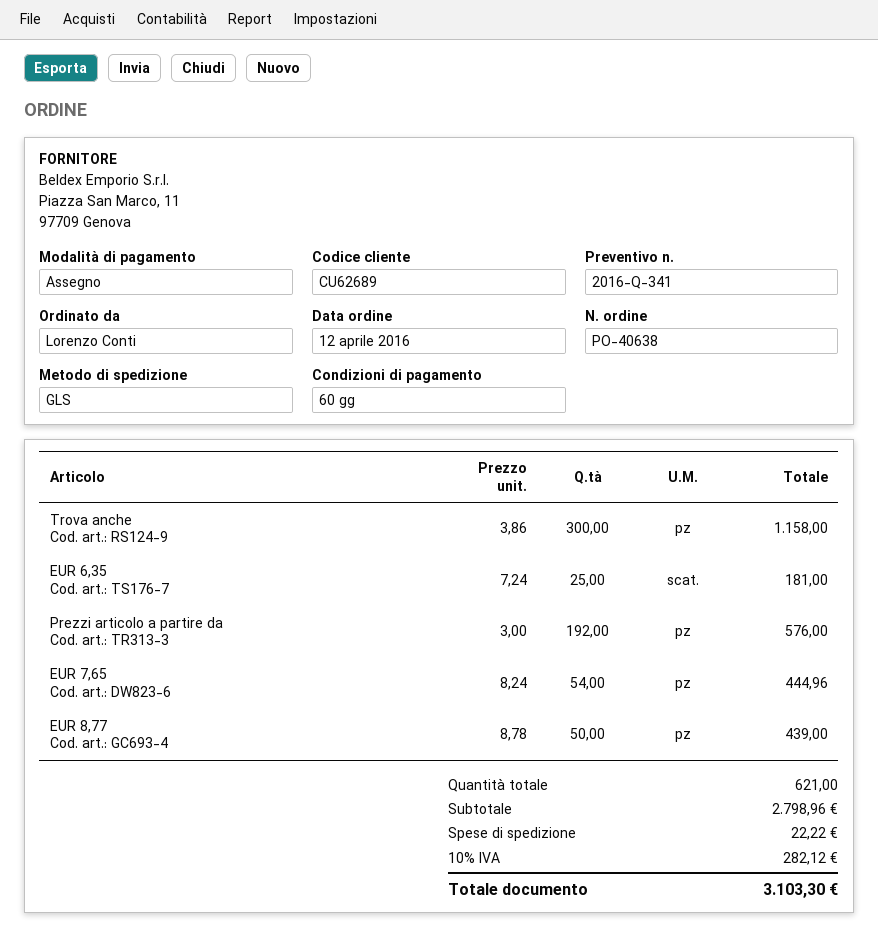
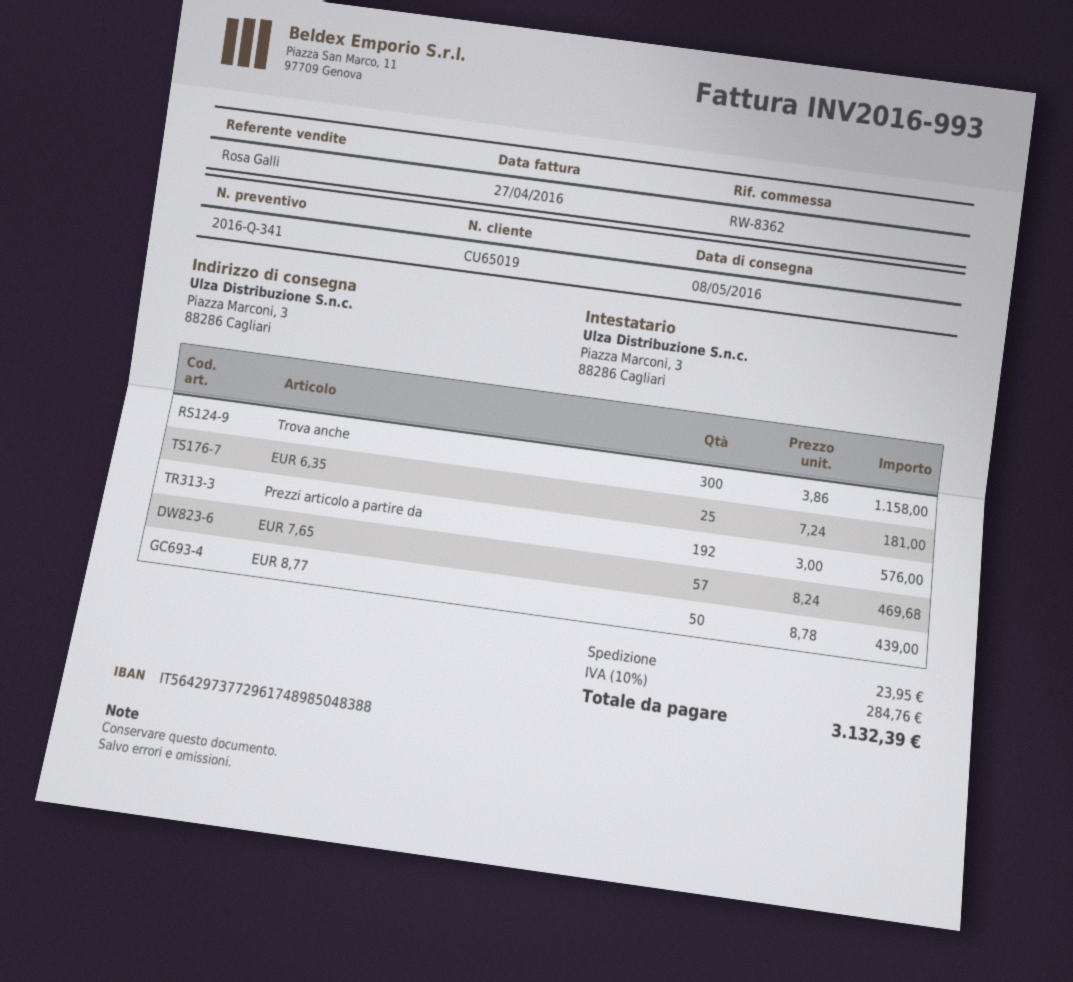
customer number: CU62689 -> CU65019
EUR 7,65: 54 x 8.24 = 444.96 -> 57 x 8.24 = 469.68
shipping: 22.22 -> 23.95
tax: 10% = 282.12 -> 10% = 284.76
total: 3103.30 -> 3132.39

